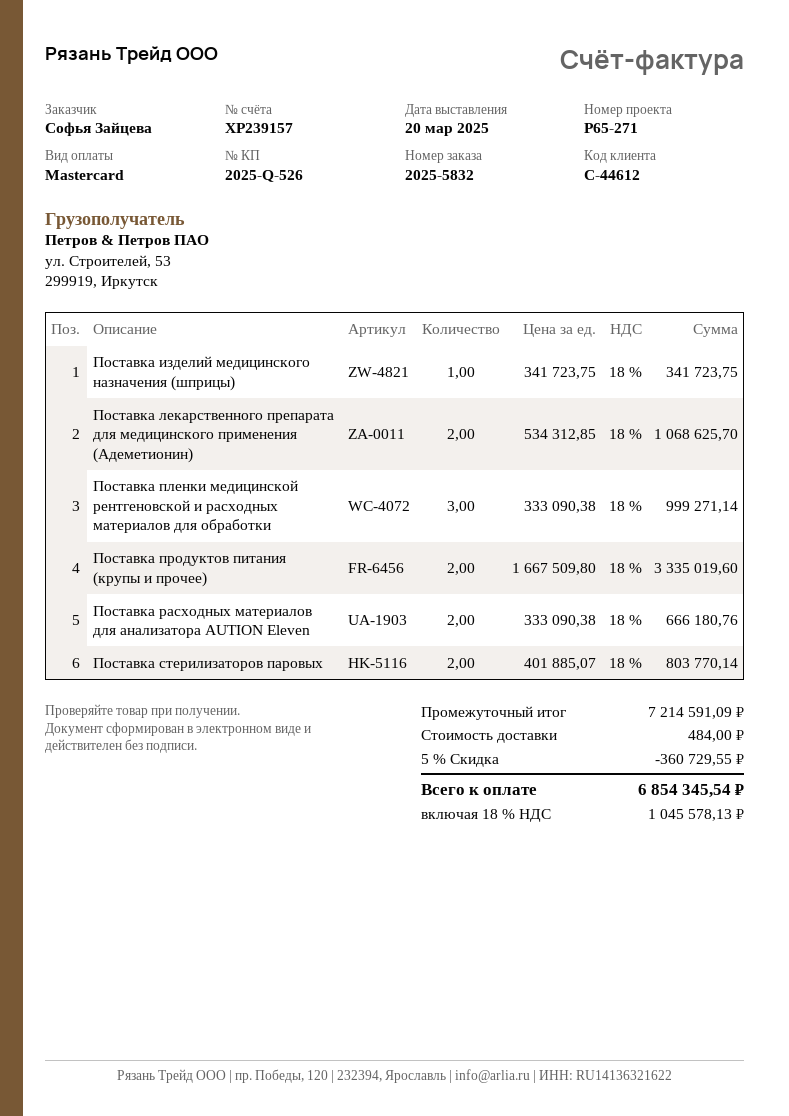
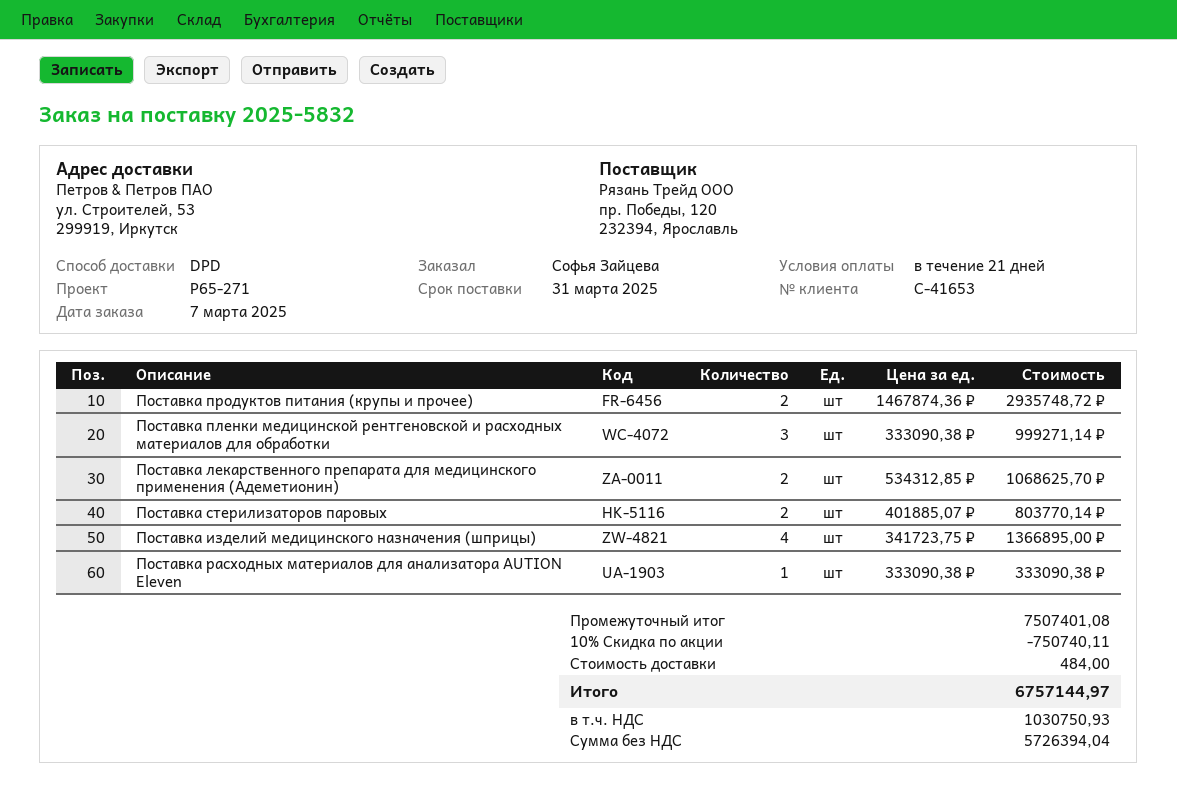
customer number: C-44612 -> C-41653
Поставка изделий медицинского назначения (шприцы): 1 x 341723.75 = 341723.75 -> 4 x 341723.75 = 1366895.00
Поставка продуктов питания (крупы и прочее): 2 x 1667509.80 = 3335019.60 -> 2 x 1467874.36 = 2935748.72
Поставка расходных материалов для анализатора AUTION Eleven: 2 x 333090.38 = 666180.76 -> 1 x 333090.38 = 333090.38
subtotal: 7214591.09 -> 7507401.08
discount: 5% = 360729.55 -> 10% = 750740.11
tax: 1045578.13 -> 1030750.93
total: 6854345.54 -> 6757144.97

